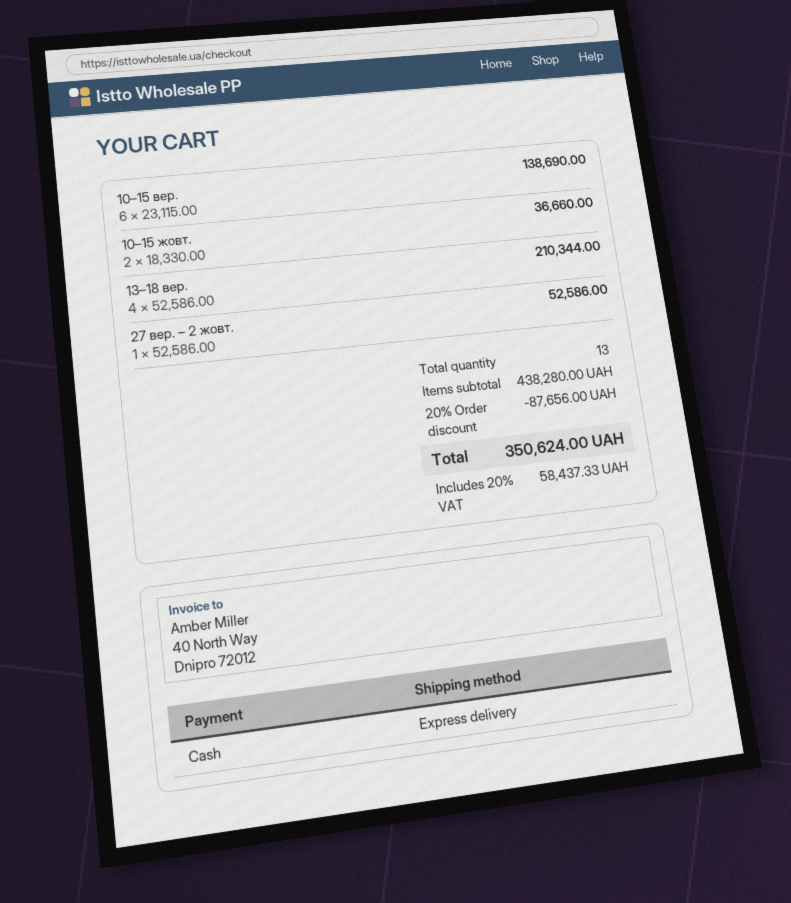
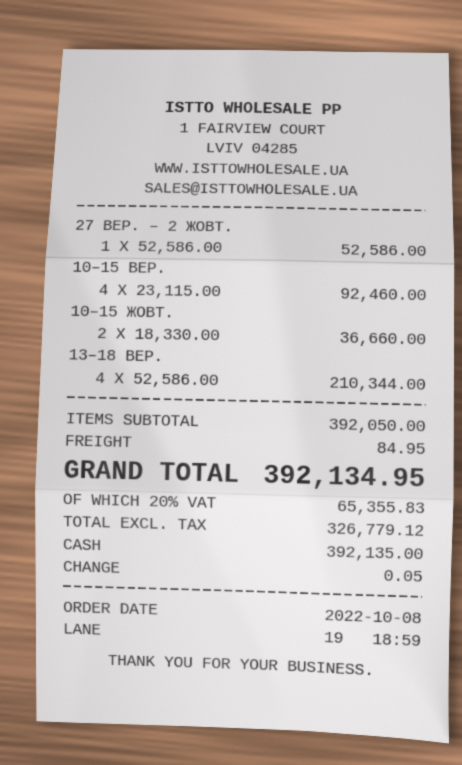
10–15 вер.: 6 x 23115.00 = 138690.00 -> 4 x 23115.00 = 92460.00
subtotal: 438280.00 -> 392050.00
discount: 20% = 87656.00 -> none
shipping: none -> 84.95
tax: 20% = 58437.33 -> 20% = 65355.83
total: 350624.00 -> 392134.95

